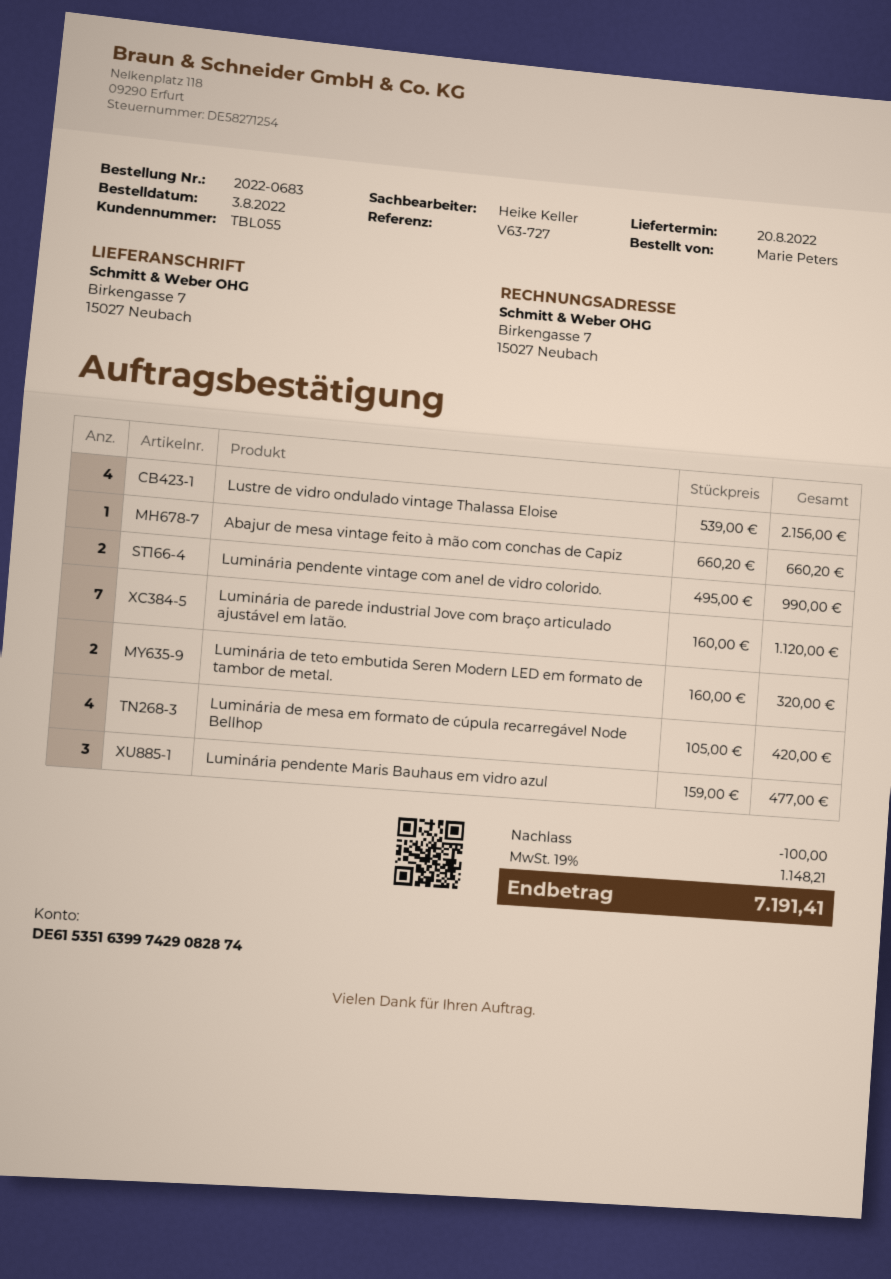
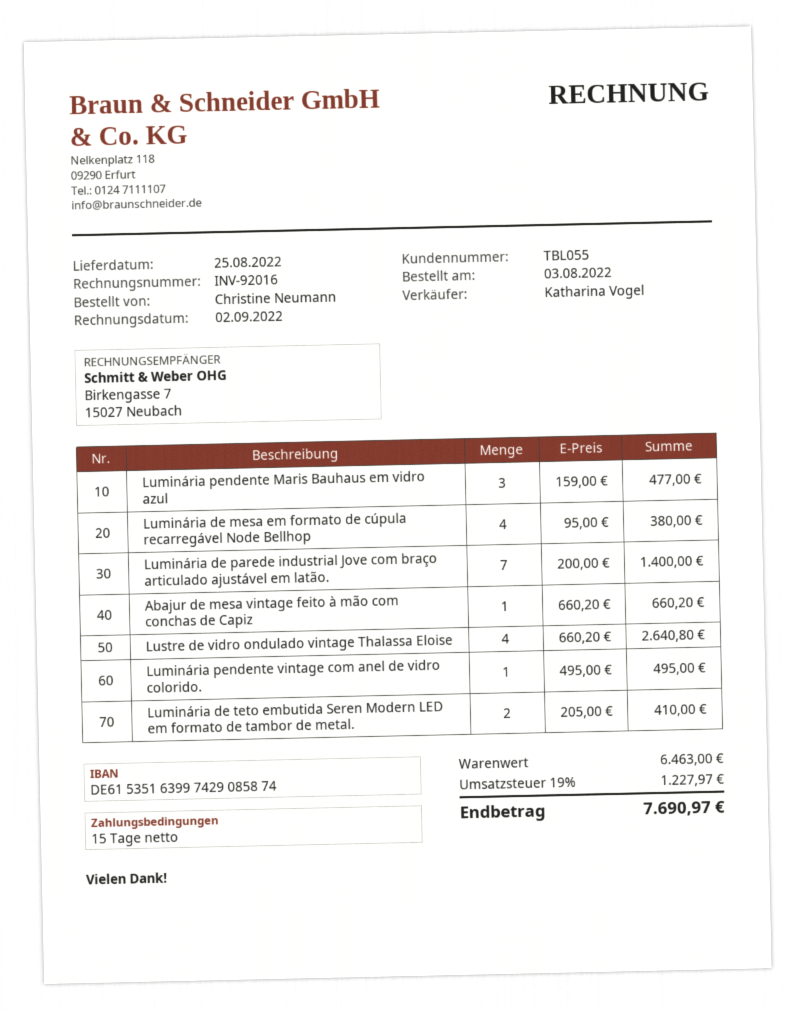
delivery date: 2022-08-20 -> 2022-08-25
ordered by: Marie Peters -> Christine Neumann
sales rep: Heike Keller -> Katharina Vogel
bank account: DE61535163997429082874 -> DE61535163997429085874
Lustre de vidro ondulado vintage Thalassa Eloise: 4 x 539.00 = 2156.00 -> 4 x 660.20 = 2640.80
Luminária pendente vintage com anel de vidro colorido.: 2 x 495.00 = 990.00 -> 1 x 495.00 = 495.00
Luminária de parede industrial Jove com braço articulado ajustável em latão.: 7 x 160.00 = 1120.00 -> 7 x 200.00 = 1400.00
Luminária de teto embutida Seren Modern LED em formato de tambor de metal.: 2 x 160.00 = 320.00 -> 2 x 205.00 = 410.00
Luminária de mesa em formato de cúpula recarregável Node Bellhop: 4 x 105.00 = 420.00 -> 4 x 95.00 = 380.00
discount: 100.00 -> none
tax: 19% = 1148.21 -> 19% = 1227.97
total: 7191.41 -> 7690.97

